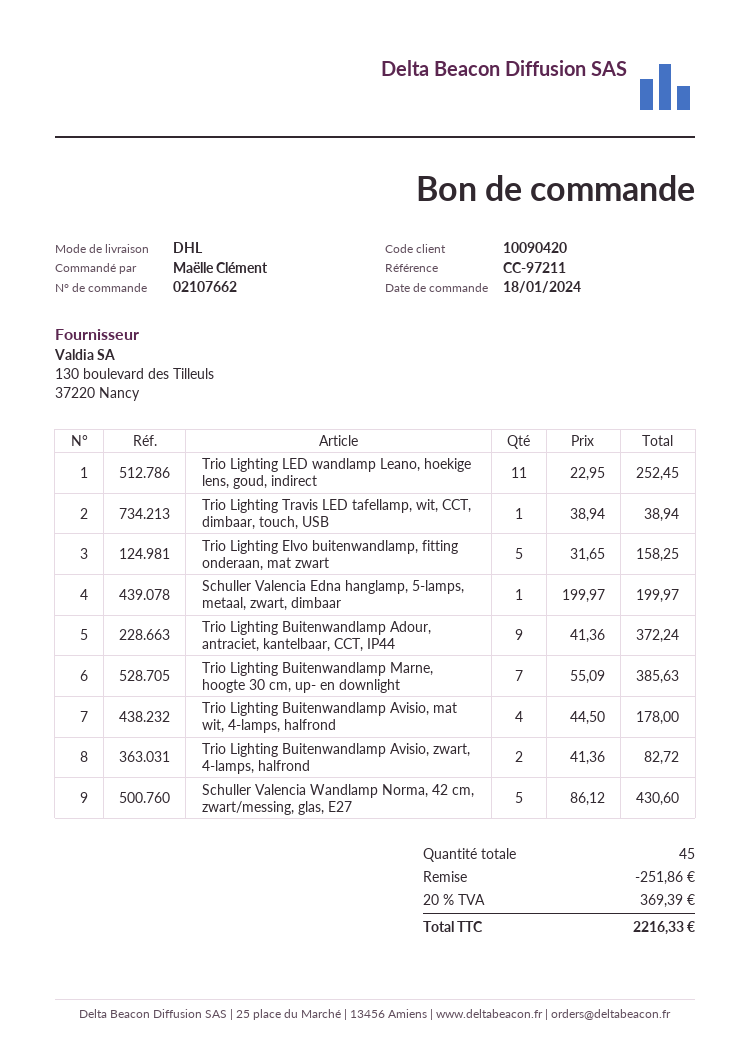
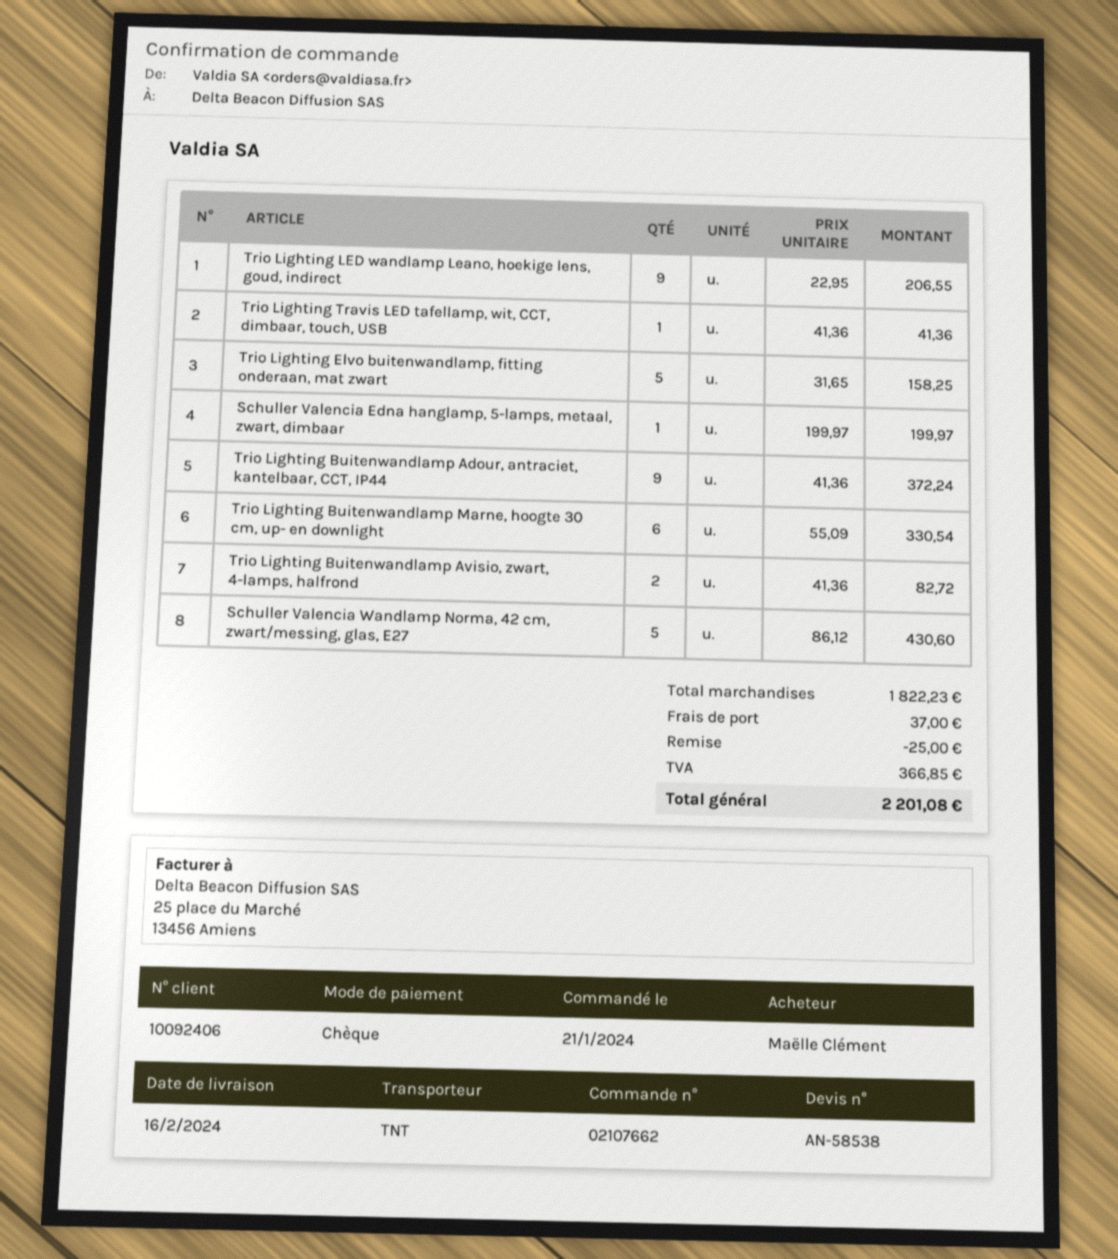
order date: 2024-01-18 -> 2024-01-21
customer number: 10090420 -> 10092406
shipping method: DHL -> TNT
Trio Lighting LED wandlamp Leano, hoekige lens, goud, indirect: 11 x 22.95 = 252.45 -> 9 x 22.95 = 206.55
Trio Lighting Travis LED tafellamp, wit, CCT, dimbaar, touch, USB: 1 x 38.94 = 38.94 -> 1 x 41.36 = 41.36
Trio Lighting Buitenwandlamp Marne, hoogte 30 cm, up- en downlight: 7 x 55.09 = 385.63 -> 6 x 55.09 = 330.54
Trio Lighting Buitenwandlamp Avisio, mat wit, 4-lamps, halfrond: 4 x 44.50 = 178.00 -> none
discount: 251.86 -> 25.00
shipping: none -> 37.00
tax: 369.39 -> 366.85
total: 2216.33 -> 2201.08

